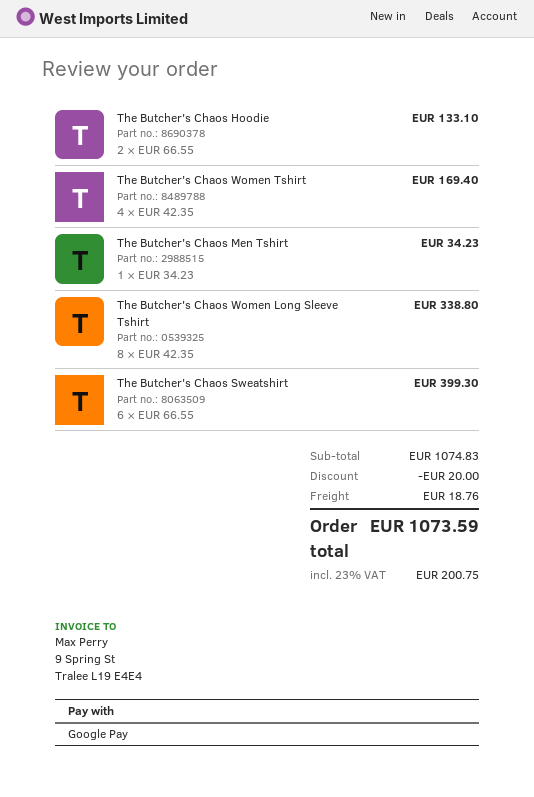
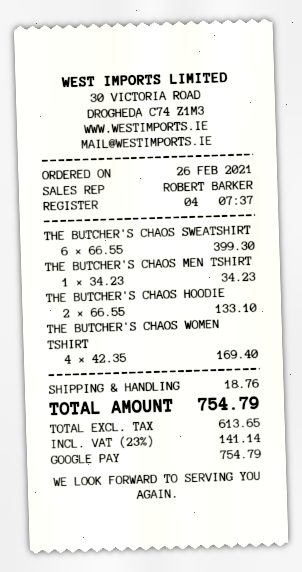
The Butcher's Chaos Women Long Sleeve Tshirt: 8 x 42.35 = 338.80 -> none
discount: 20.00 -> none
tax: 23% = 200.75 -> 23% = 141.14
total: 1073.59 -> 754.79

